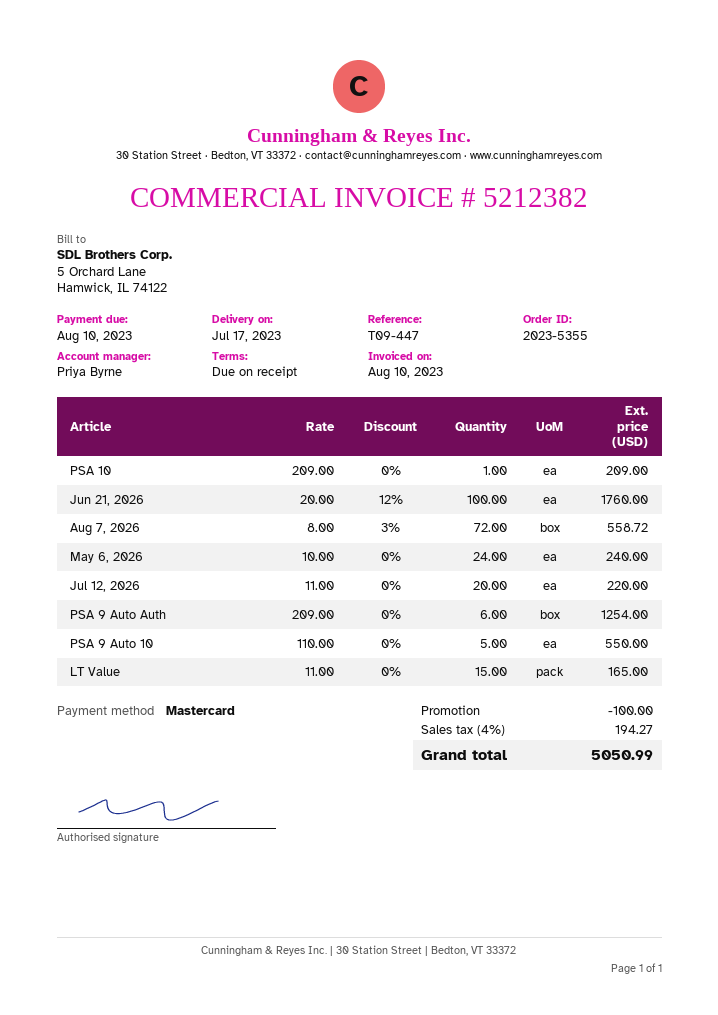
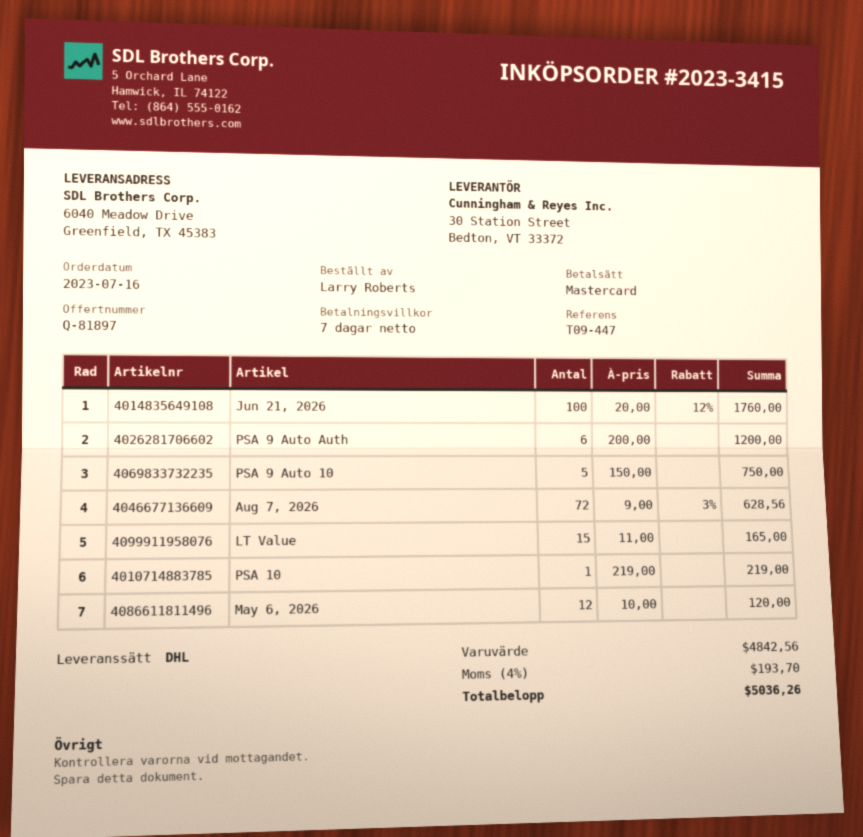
order number: 2023-5355 -> 2023-3415
payment terms: on receipt -> 7 days
PSA 10: 1 x 209.00 = 209.00 -> 1 x 219.00 = 219.00
Aug 7, 2026: 72 x 8.00 - 3% = 558.72 -> 72 x 9.00 - 3% = 628.56
May 6, 2026: 24 x 10.00 = 240.00 -> 12 x 10.00 = 120.00
Jul 12, 2026: 20 x 11.00 = 220.00 -> none
PSA 9 Auto Auth: 6 x 209.00 = 1254.00 -> 6 x 200.00 = 1200.00
PSA 9 Auto 10: 5 x 110.00 = 550.00 -> 5 x 150.00 = 750.00
discount: 100.00 -> none
tax: 4% = 194.27 -> 4% = 193.70
total: 5050.99 -> 5036.26

